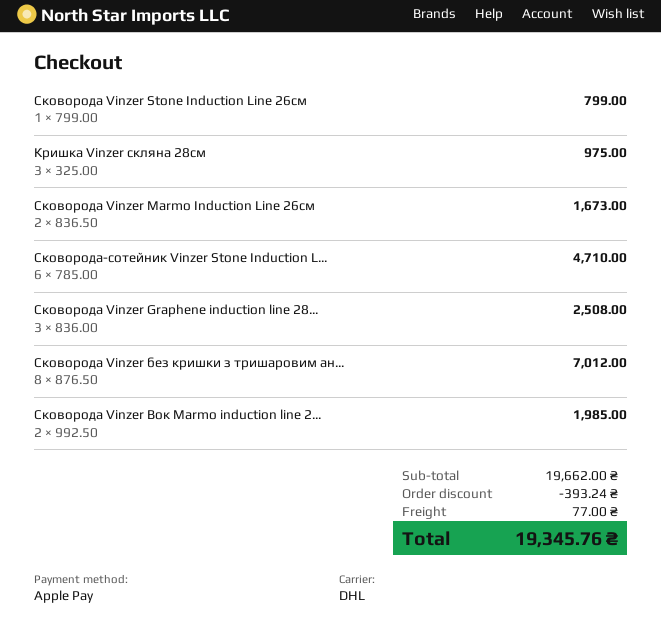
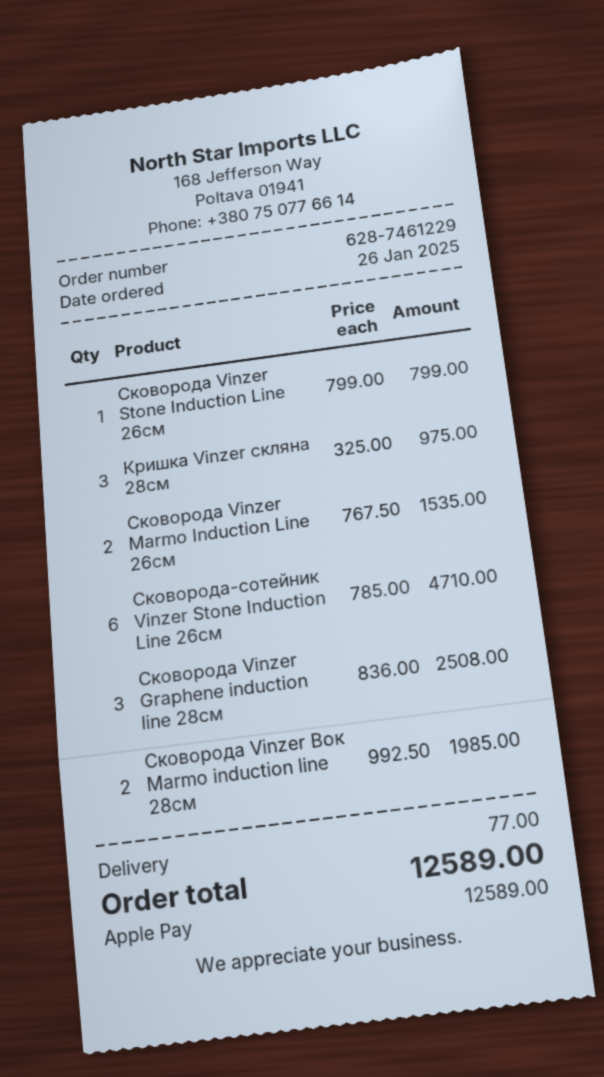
Сковорода Vinzer Marmo Induction Line 26см: 2 x 836.50 = 1673.00 -> 2 x 767.50 = 1535.00
Сковорода Vinzer без кришки з тришаровим ан...: 8 x 876.50 = 7012.00 -> none
discount: 393.24 -> none
total: 19345.76 -> 12589.00

